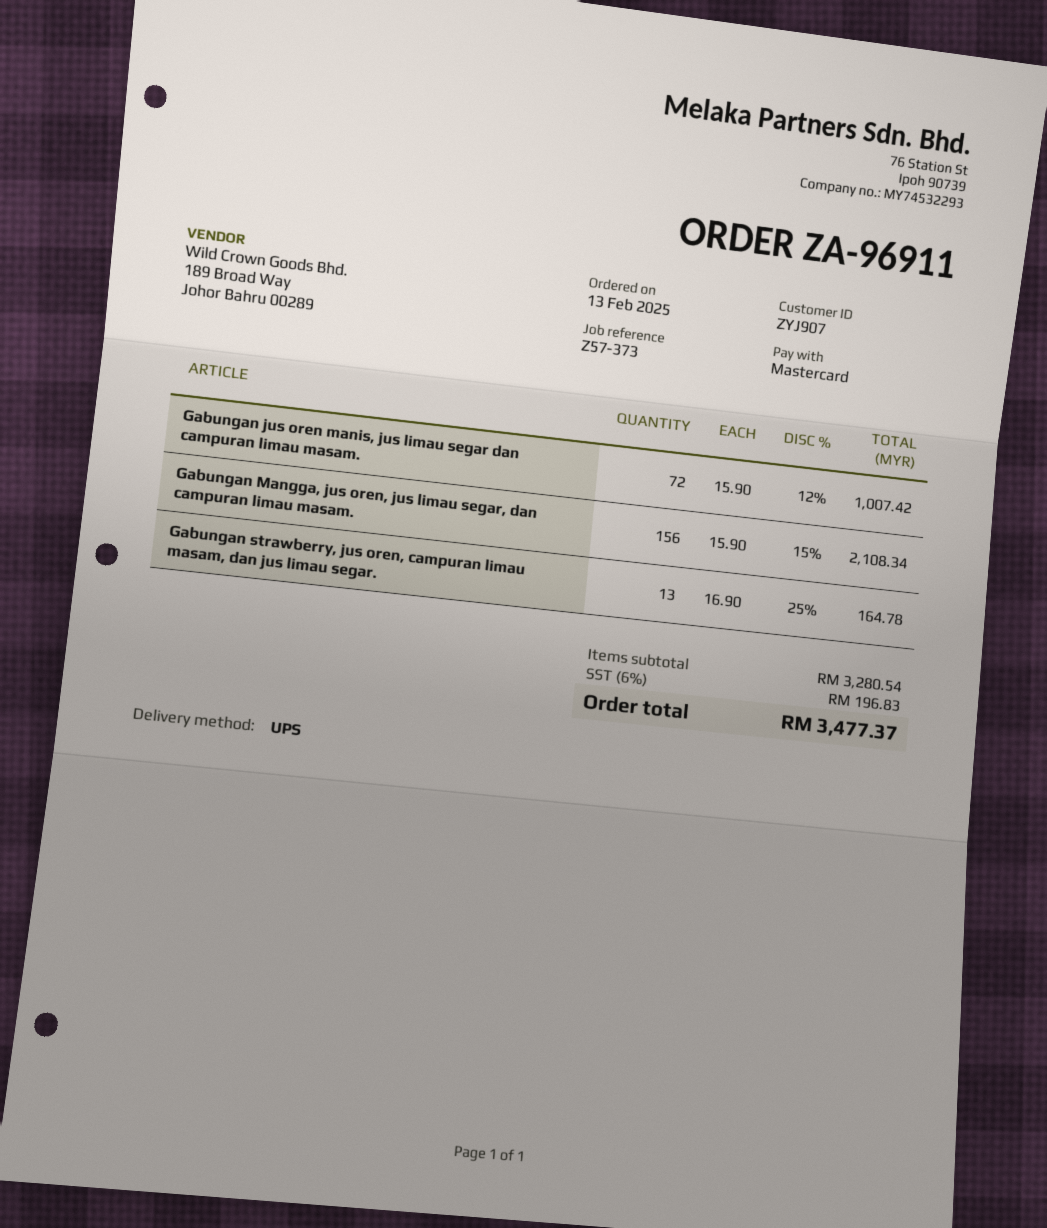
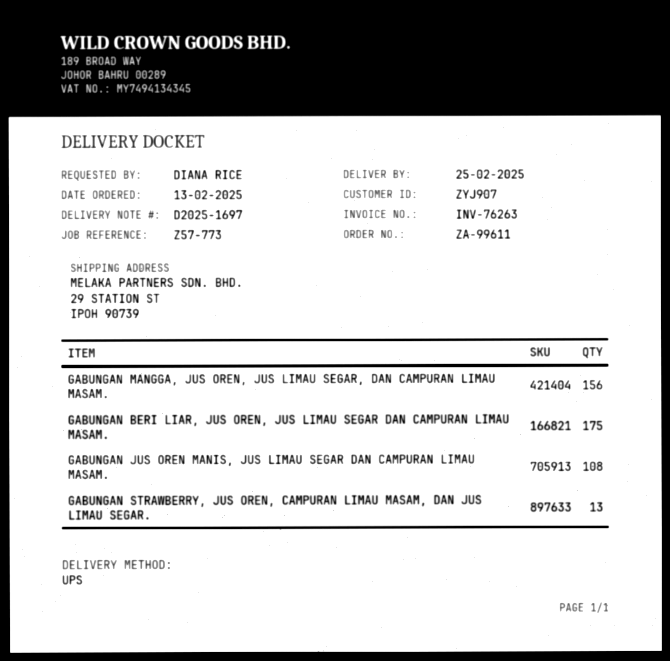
order number: ZA-96911 -> ZA-99611
reference: Z57-373 -> Z57-773
Gabungan jus oren manis, jus limau segar dan campuran limau masam.: 72 -> 108
GABUNGAN BERI LIAR, JUS OREN, JUS LIMAU SEGAR DAN CAMPURAN LIMAU MASAM.: none -> 175

